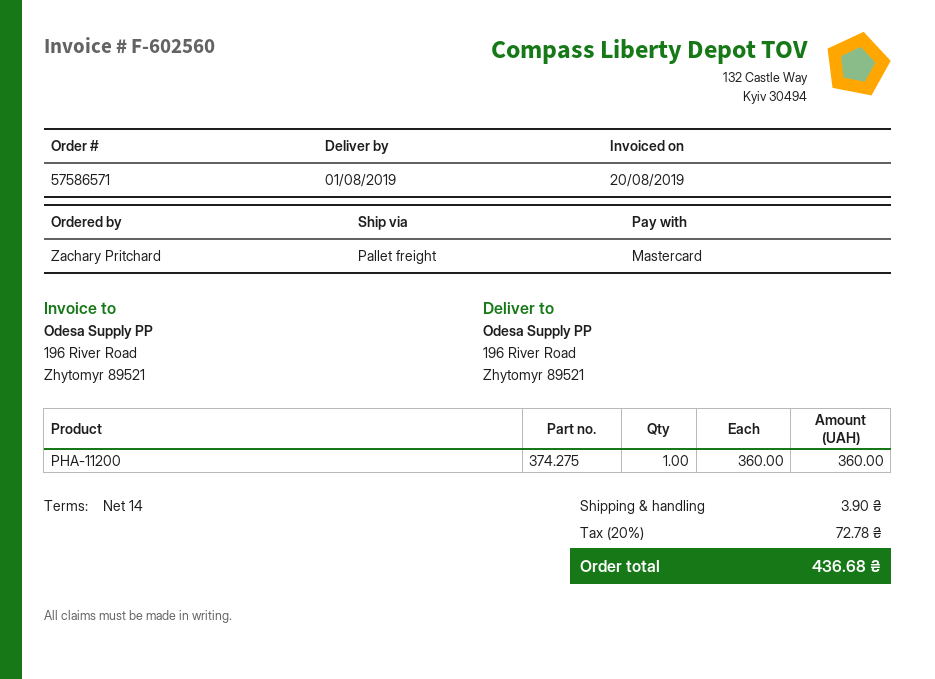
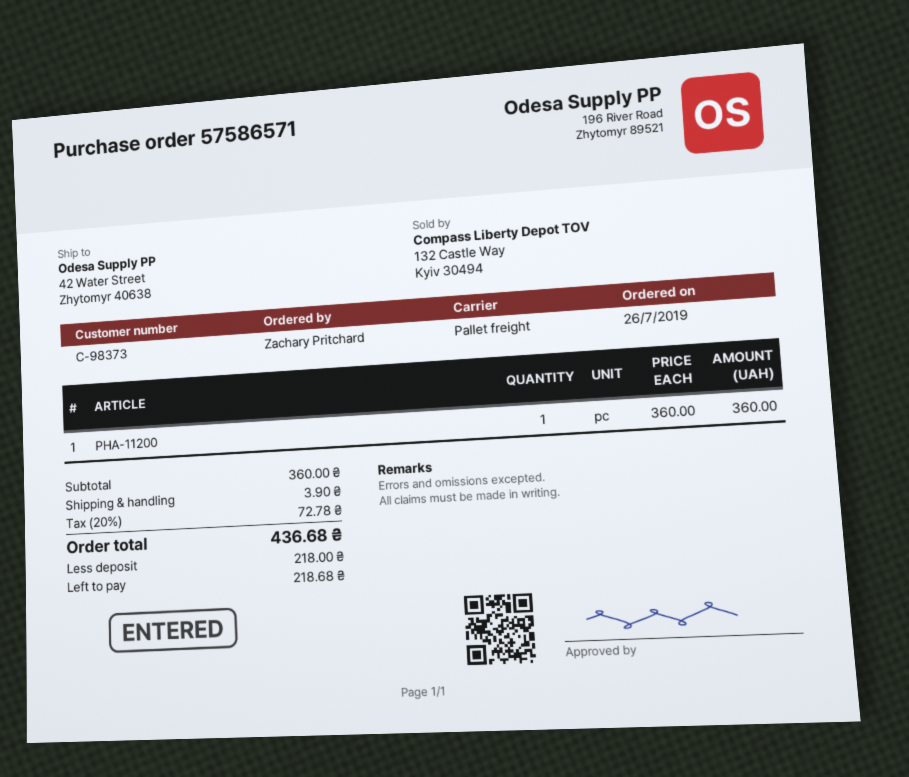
ship to: 196 River Road, Zhytomyr 89521 -> 42 Water Street, Zhytomyr 40638

